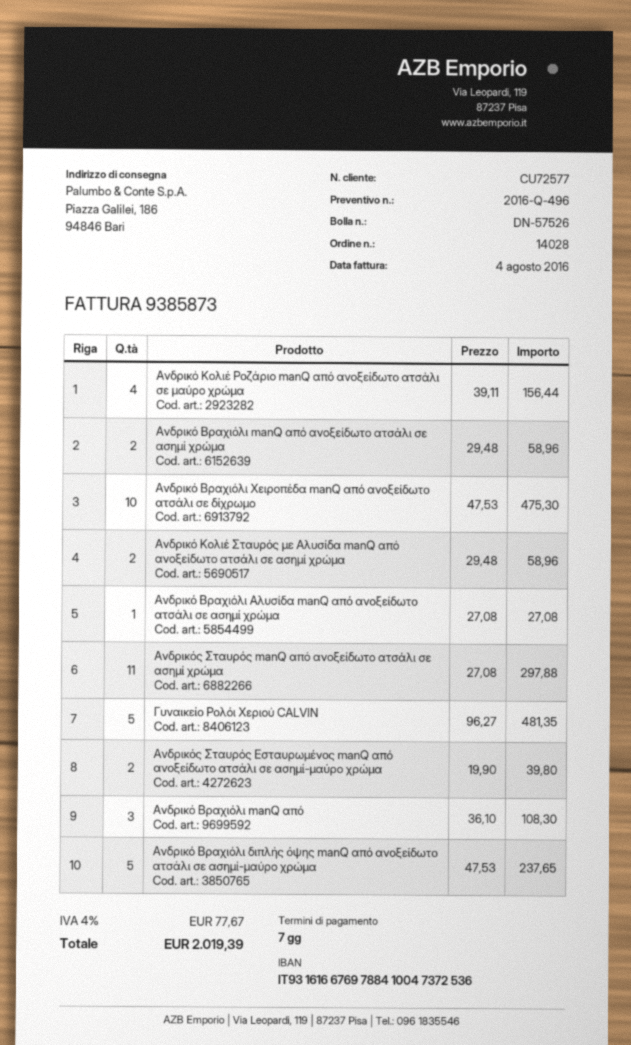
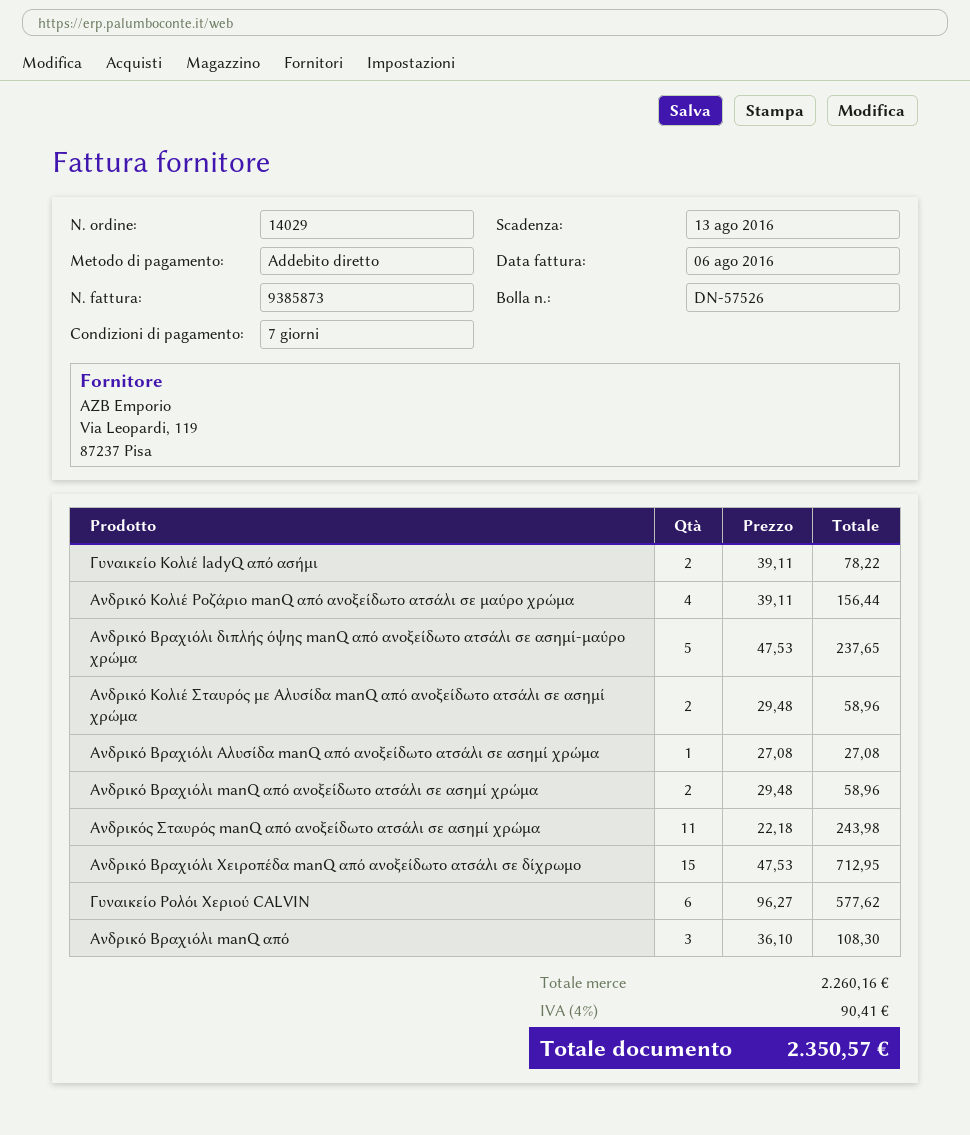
order number: 14028 -> 14029
invoice date: 2016-08-04 -> 2016-08-06
Ανδρικό Βραχιόλι Χειροπέδα manQ από ανοξείδωτο ατσάλι σε δίχρωμο: 10 x 47.53 = 475.30 -> 15 x 47.53 = 712.95
Ανδρικός Σταυρός manQ από ανοξείδωτο ατσάλι σε ασημί χρώμα: 11 x 27.08 = 297.88 -> 11 x 22.18 = 243.98
Γυναικείο Ρολόι Χεριού CALVIN: 5 x 96.27 = 481.35 -> 6 x 96.27 = 577.62
Ανδρικός Σταυρός Εσταυρωμένος manQ από ανοξείδωτο ατσάλι σε ασημί-μαύρο χρώμα: 2 x 19.90 = 39.80 -> none
Γυναικείο Κολιέ ladyQ από ασήμι: none -> 2 x 39.11 = 78.22
tax: 4% = 77.67 -> 4% = 90.41
total: 2019.39 -> 2350.57

